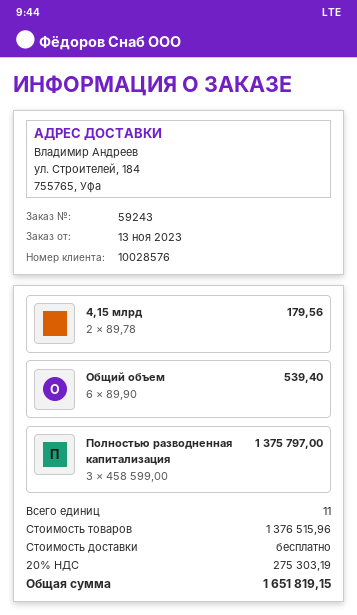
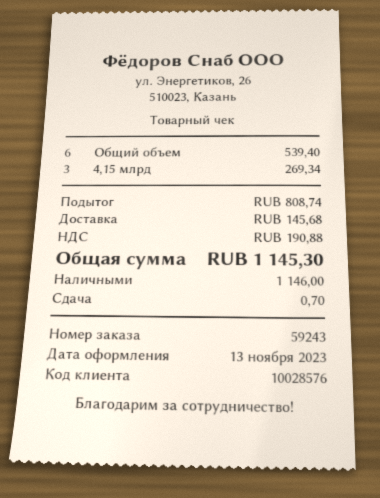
4,15 млрд: 2 for 179.56 -> 3 for 269.34
Полностью разводненная капитализация: 3 for 1375797.00 -> none
subtotal: 1376515.96 -> 808.74
shipping: 0.00 -> 145.68
tax: 275303.19 -> 190.88
total: 1651819.15 -> 1145.30

